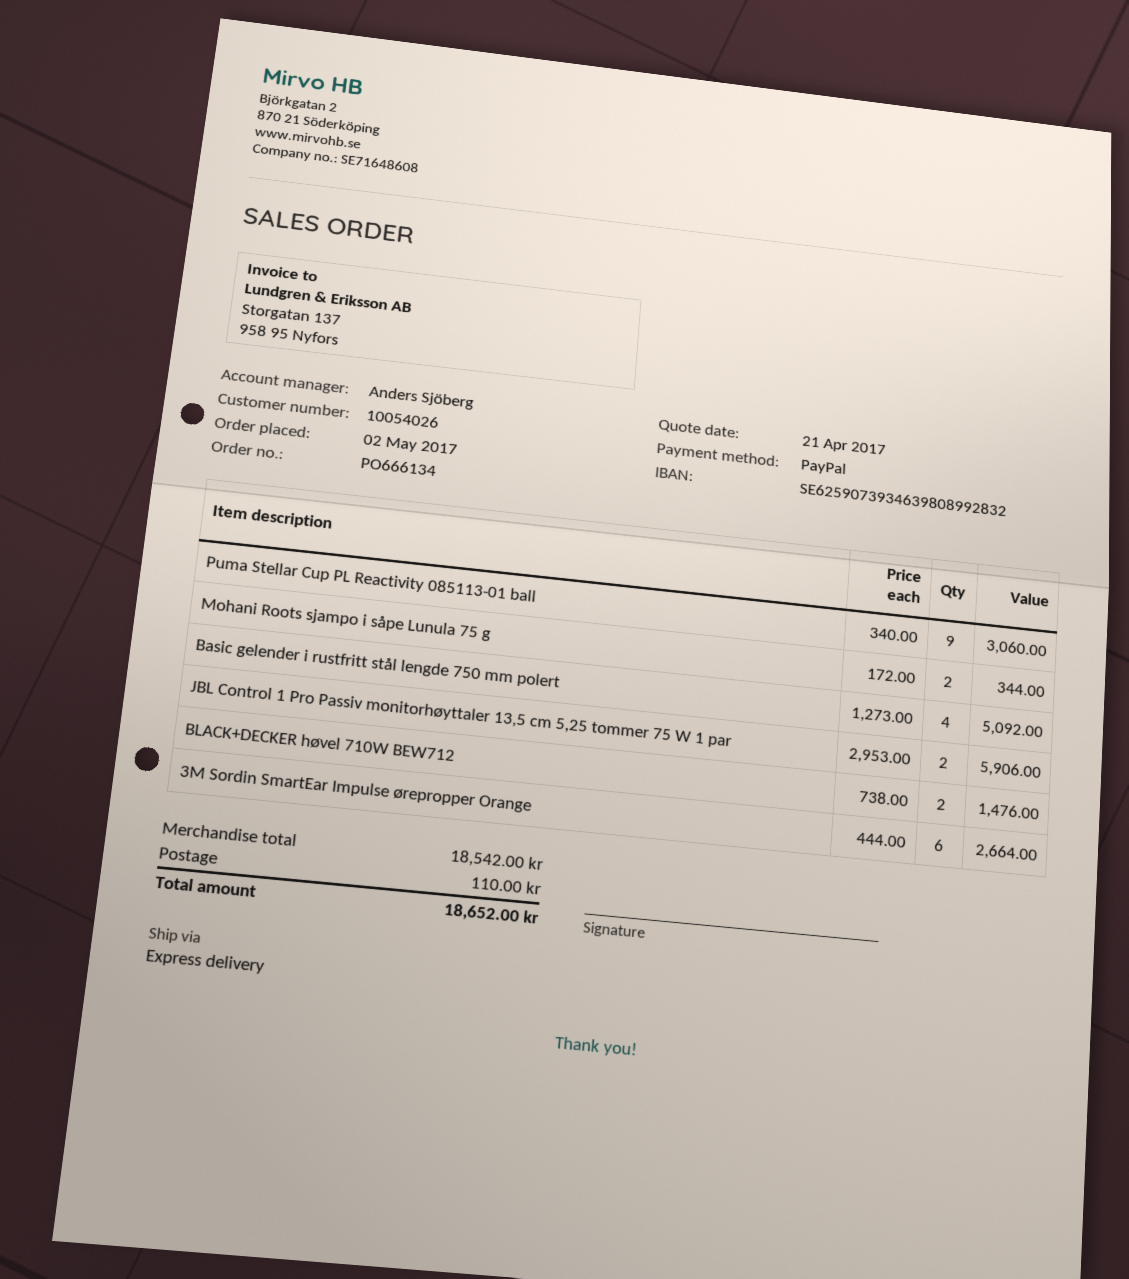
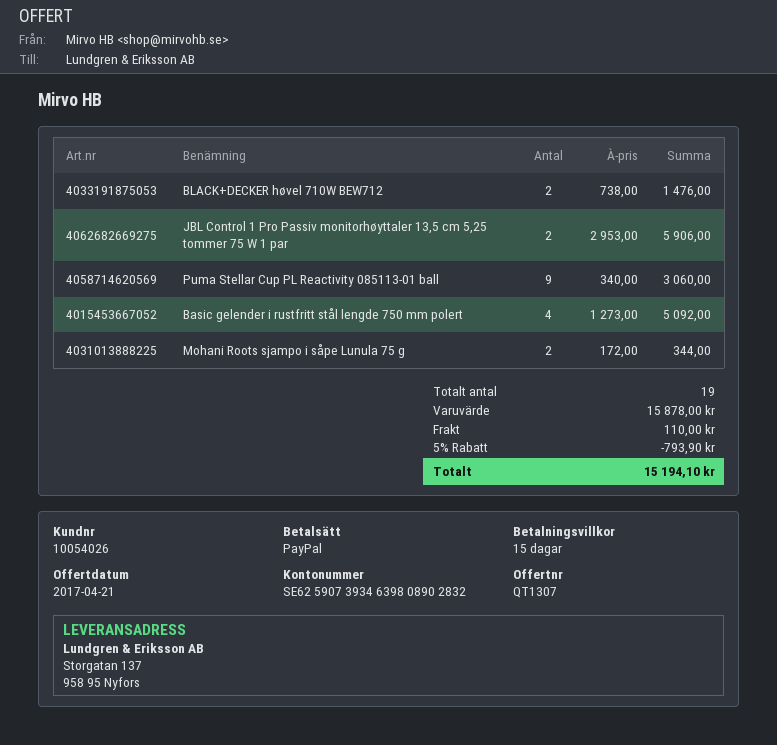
bank account: SE6259073934639808992832 -> SE6259073934639808902832
3M Sordin SmartEar Impulse ørepropper Orange: 6 x 444.00 = 2664.00 -> none
subtotal: 18542.00 -> 15878.00
discount: none -> 5% = 793.90
total: 18652.00 -> 15194.10

